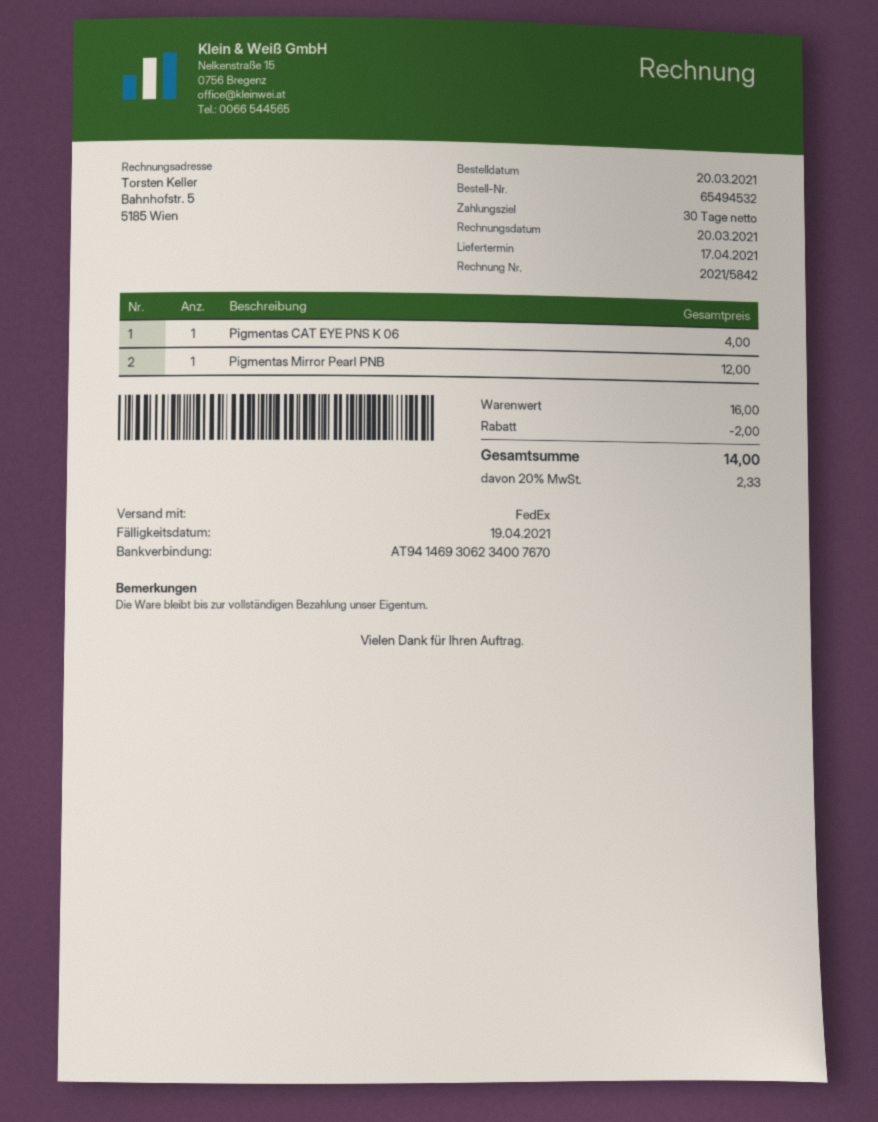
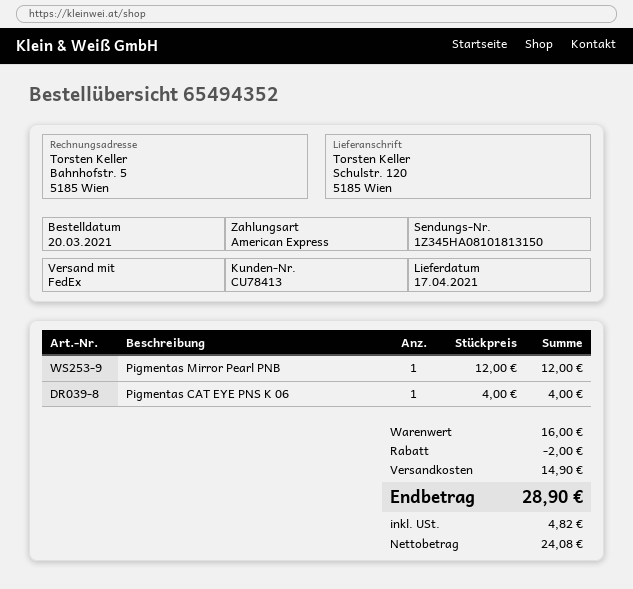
order number: 65494532 -> 65494352
shipping: none -> 14.90
tax: 2.33 -> 4.82
total: 14.00 -> 28.90

